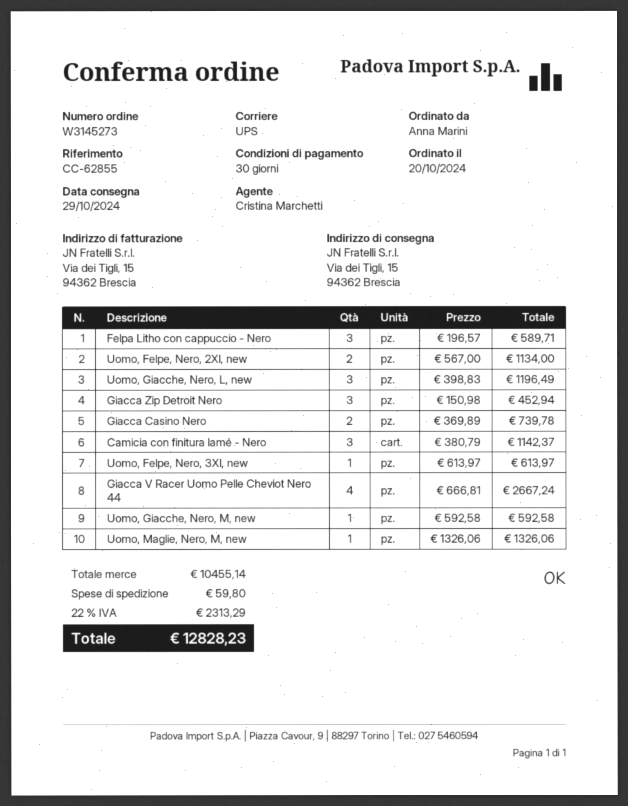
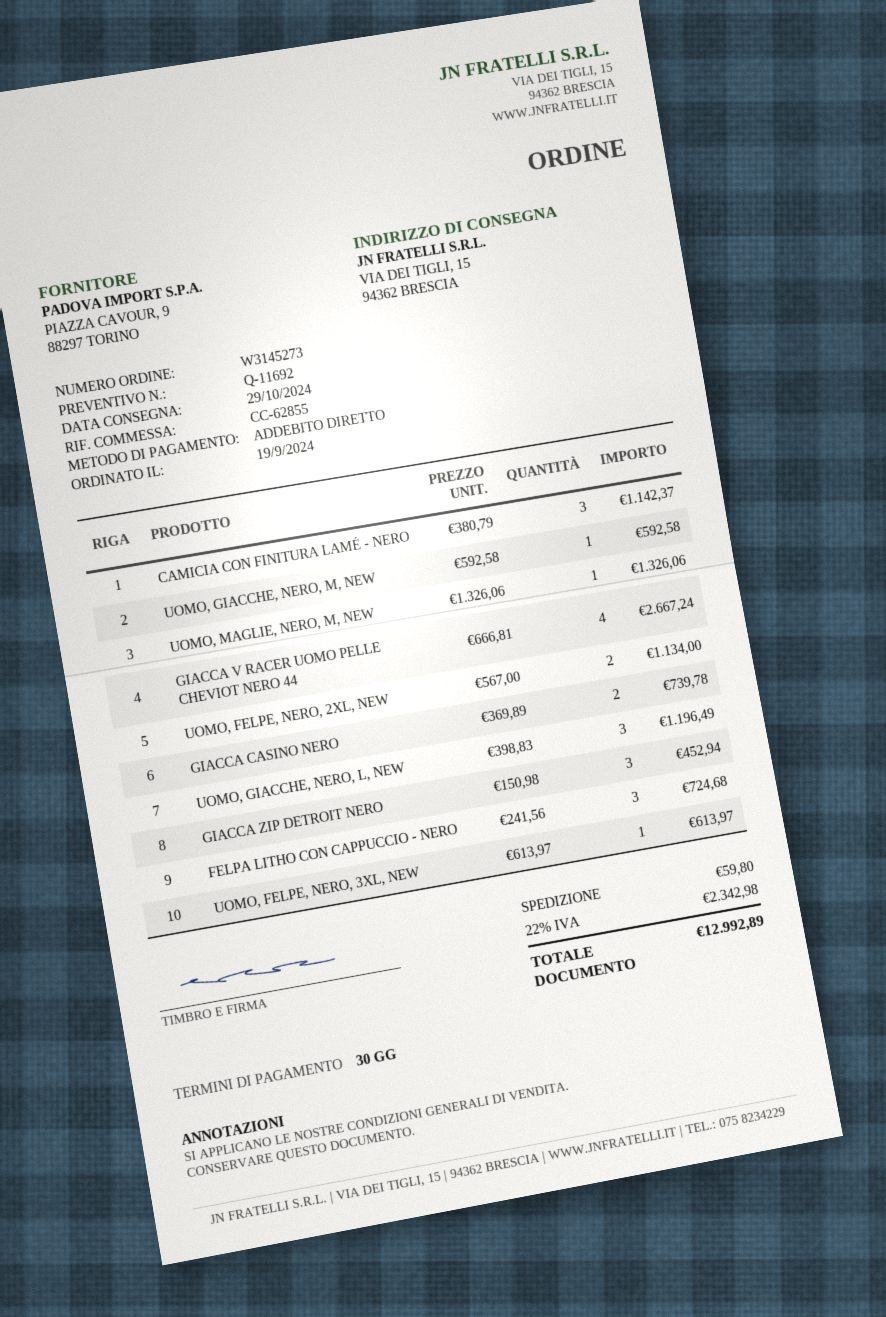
order date: 2024-10-20 -> 2024-09-19
Felpa Litho con cappuccio - Nero: 3 x 196.57 = 589.71 -> 3 x 241.56 = 724.68
tax: 22% = 2313.29 -> 22% = 2342.98
total: 12828.23 -> 12992.89

